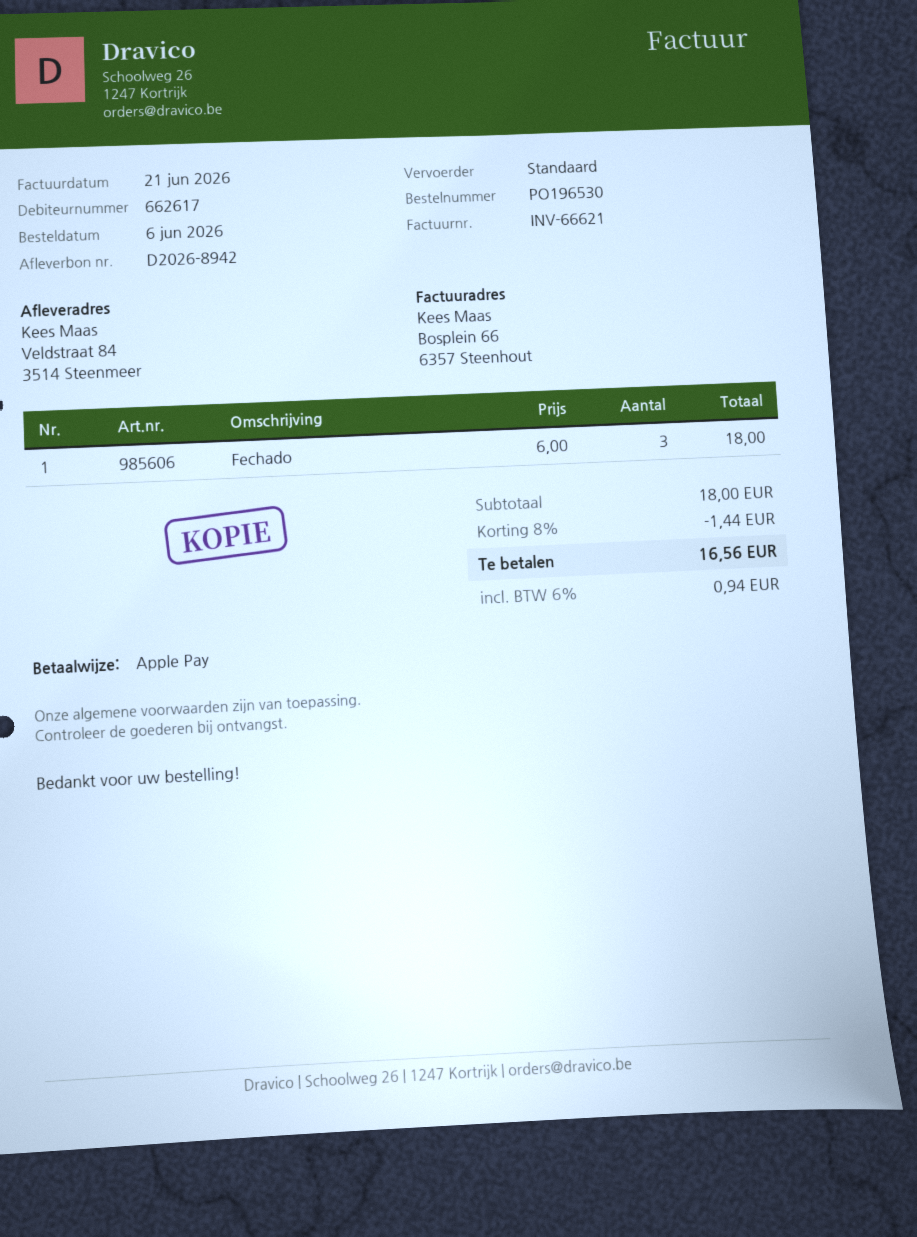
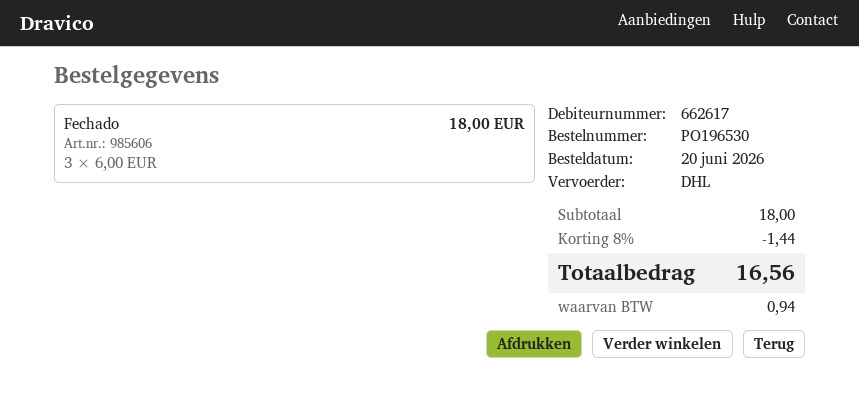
order date: 2026-06-06 -> 2026-06-20
shipping method: standard -> DHL

